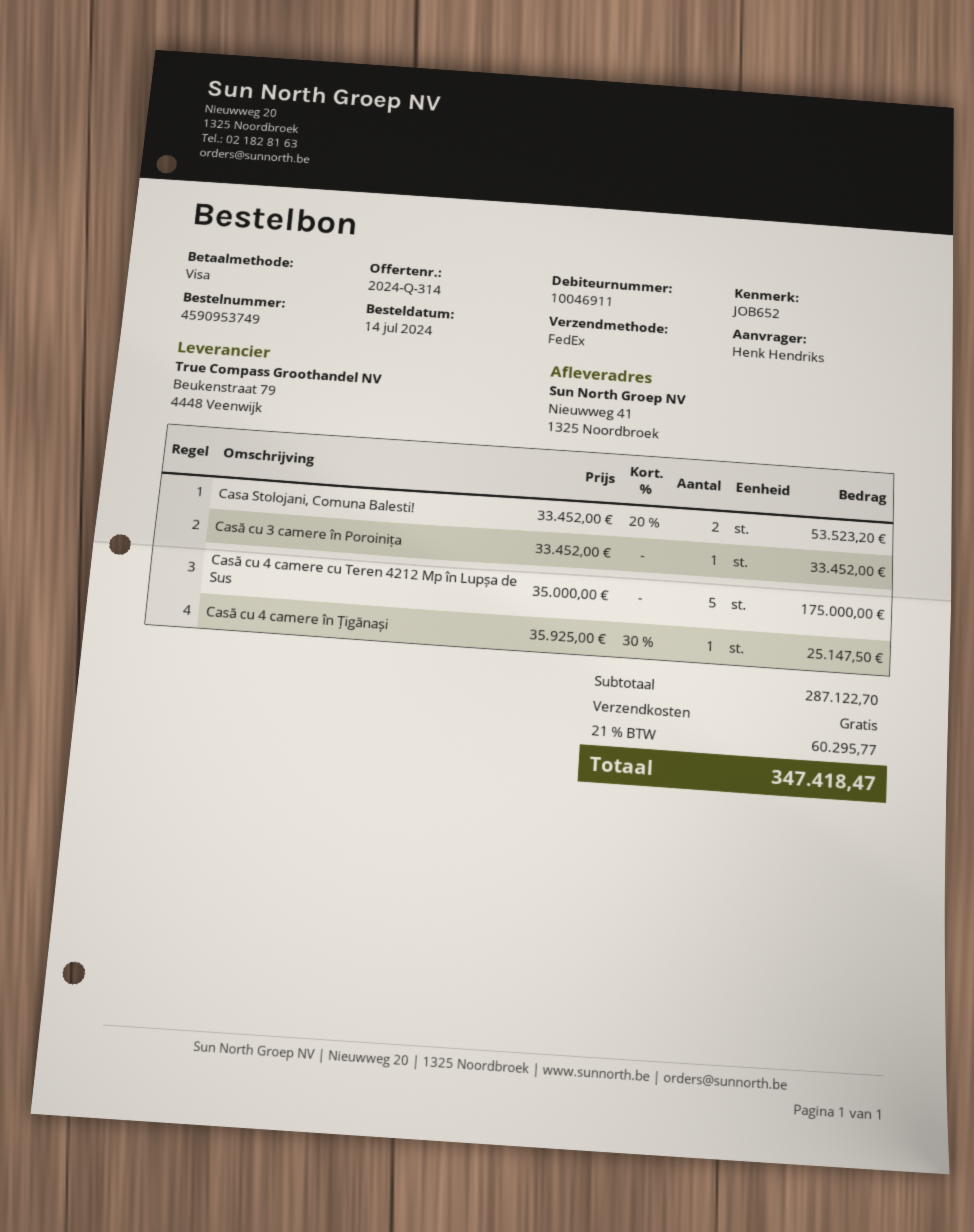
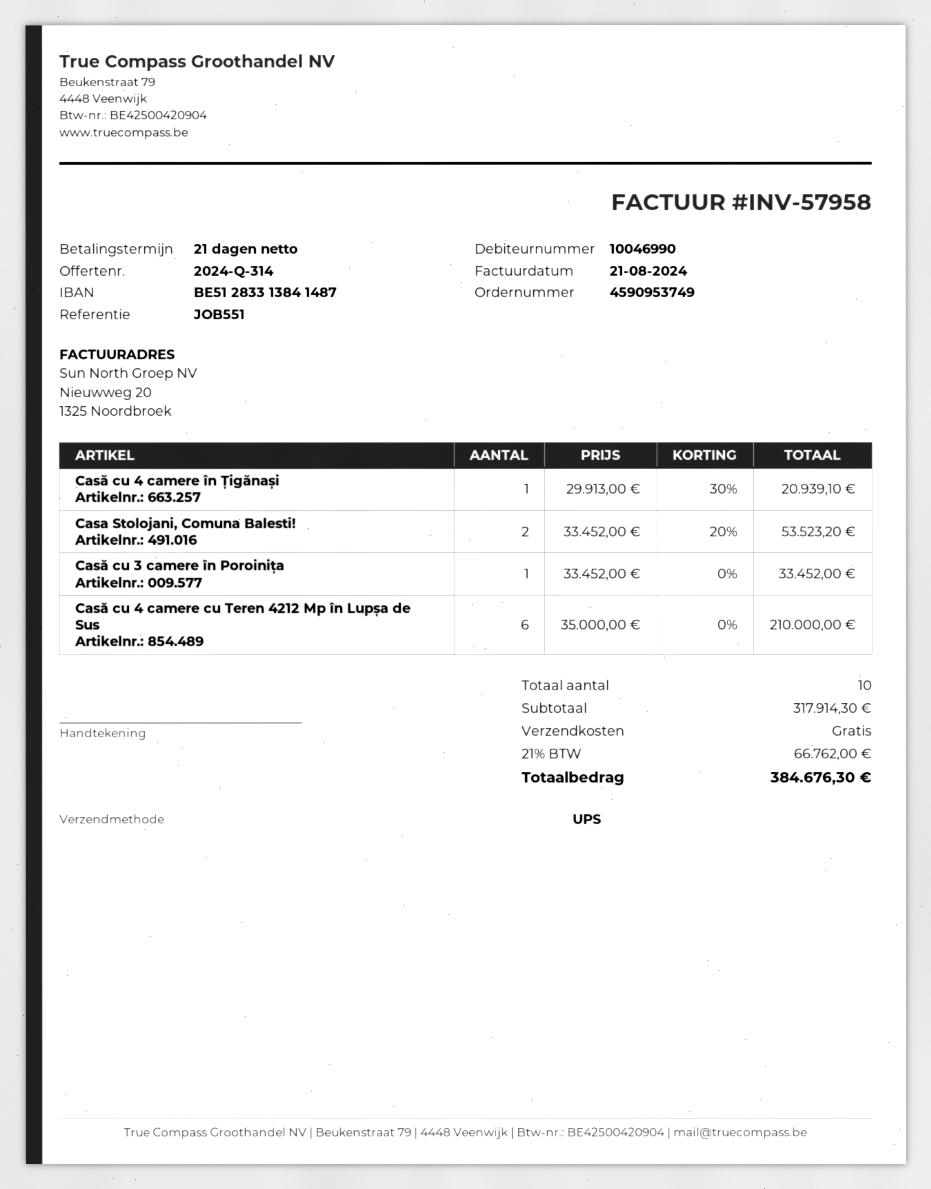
customer number: 10046911 -> 10046990
reference: JOB652 -> JOB551
shipping method: FedEx -> UPS
Casă cu 4 camere cu Teren 4212 Mp în Lupșa de Sus: 5 x 35000.00 = 175000.00 -> 6 x 35000.00 = 210000.00
Casă cu 4 camere în Țigănași: 1 x 35925.00 - 30% = 25147.50 -> 1 x 29913.00 - 30% = 20939.10
subtotal: 287122.70 -> 317914.30
tax: 21% = 60295.77 -> 21% = 66762.00
total: 347418.47 -> 384676.30

